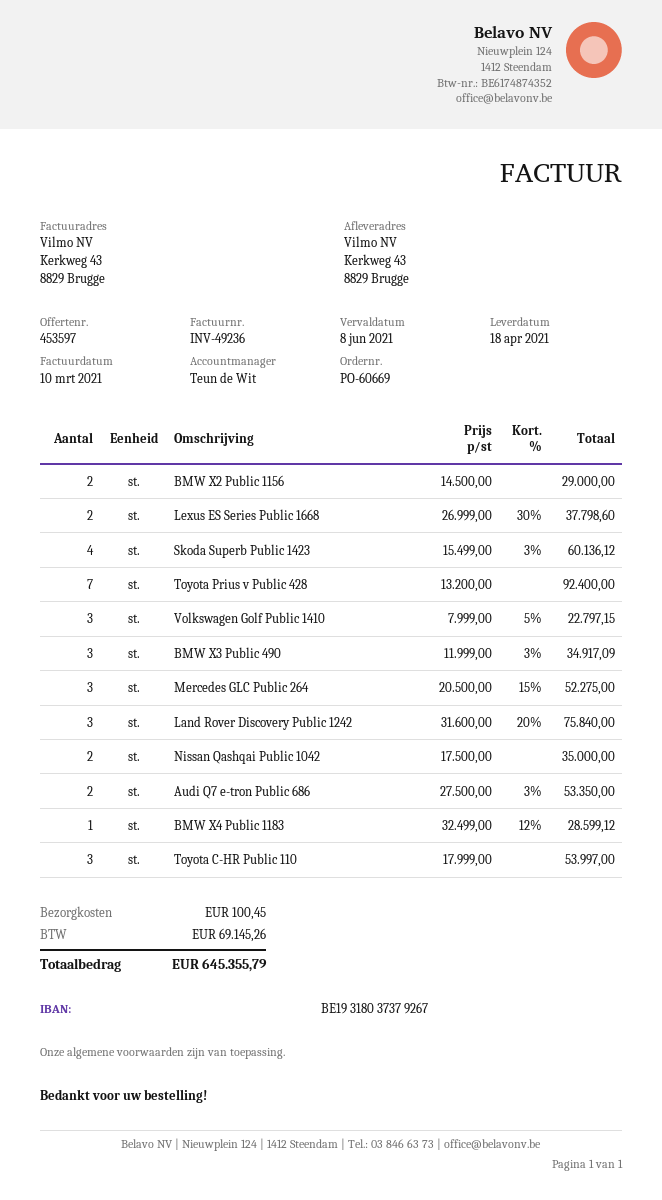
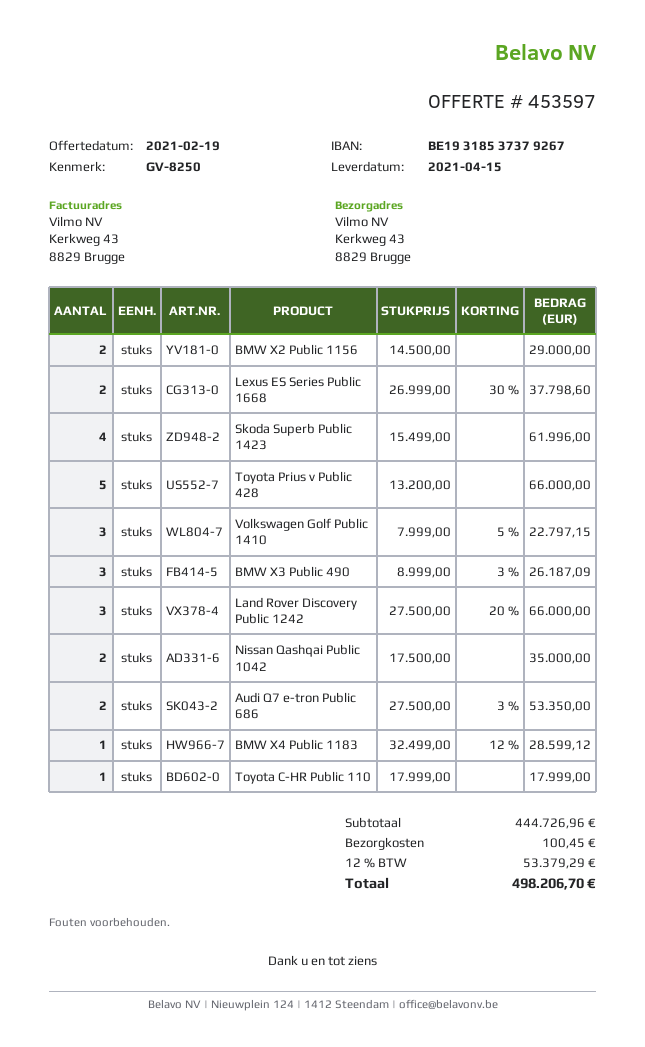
delivery date: 2021-04-18 -> 2021-04-15
bank account: BE19318037379267 -> BE19318537379267
Skoda Superb Public 1423: 4 x 15499.00 - 3% = 60136.12 -> 4 x 15499.00 = 61996.00
Toyota Prius v Public 428: 7 x 13200.00 = 92400.00 -> 5 x 13200.00 = 66000.00
BMW X3 Public 490: 3 x 11999.00 - 3% = 34917.09 -> 3 x 8999.00 - 3% = 26187.09
Mercedes GLC Public 264: 3 x 20500.00 - 15% = 52275.00 -> none
Land Rover Discovery Public 1242: 3 x 31600.00 - 20% = 75840.00 -> 3 x 27500.00 - 20% = 66000.00
Toyota C-HR Public 110: 3 x 17999.00 = 53997.00 -> 1 x 17999.00 = 17999.00
tax: 69145.26 -> 53379.29
total: 645355.79 -> 498206.70

